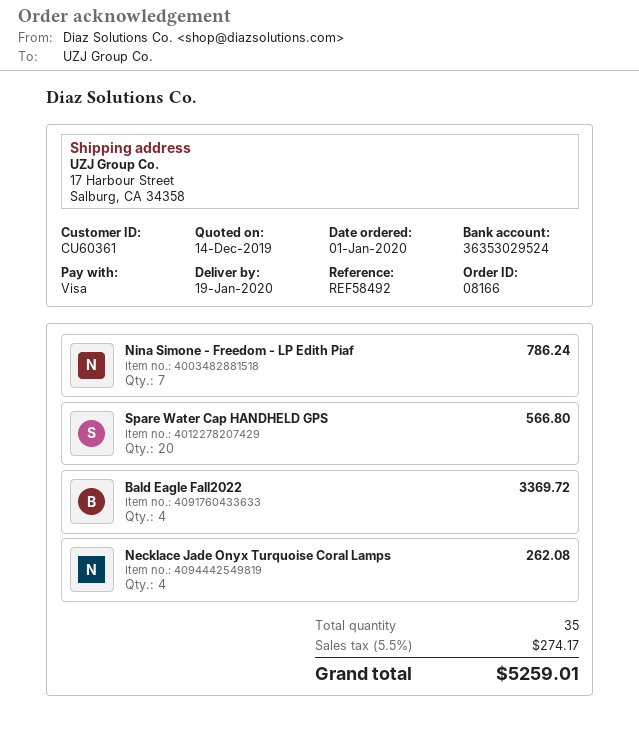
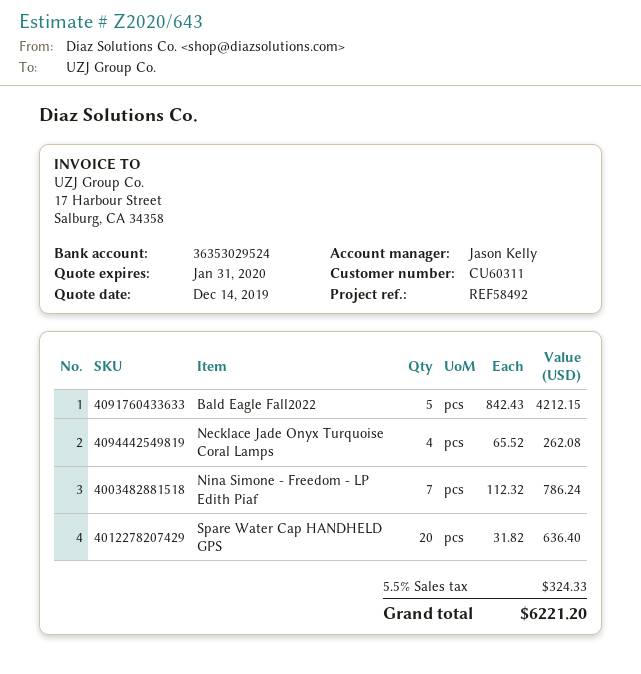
customer number: CU60361 -> CU60311
Spare Water Cap HANDHELD GPS: 20 for 566.80 -> 20 for 636.40
Bald Eagle Fall2022: 4 for 3369.72 -> 5 for 4212.15
tax: 5.5% = 274.17 -> 5.5% = 324.33
total: 5259.01 -> 6221.20

